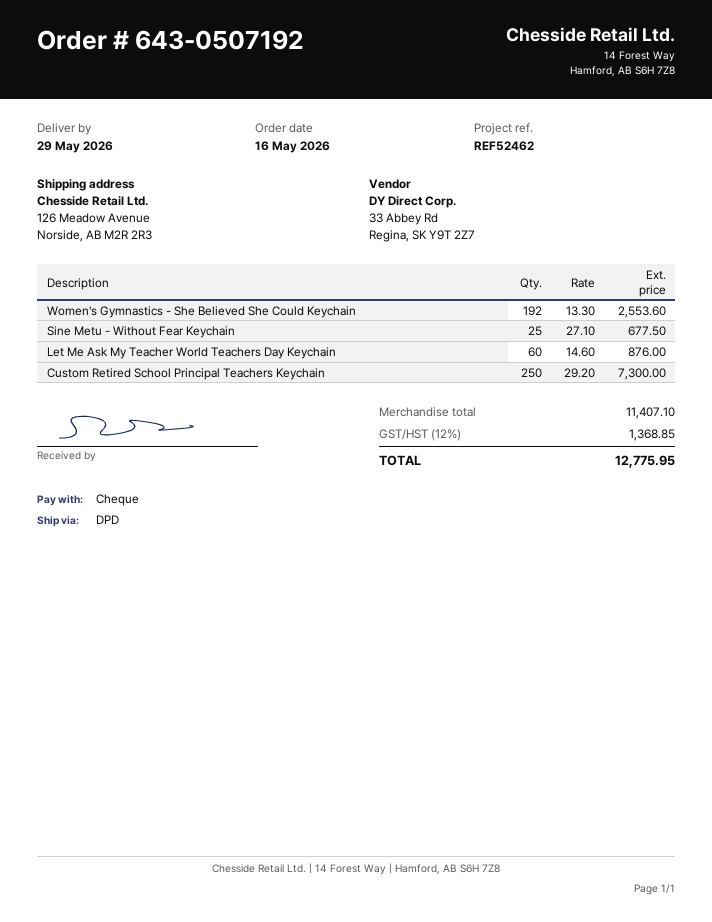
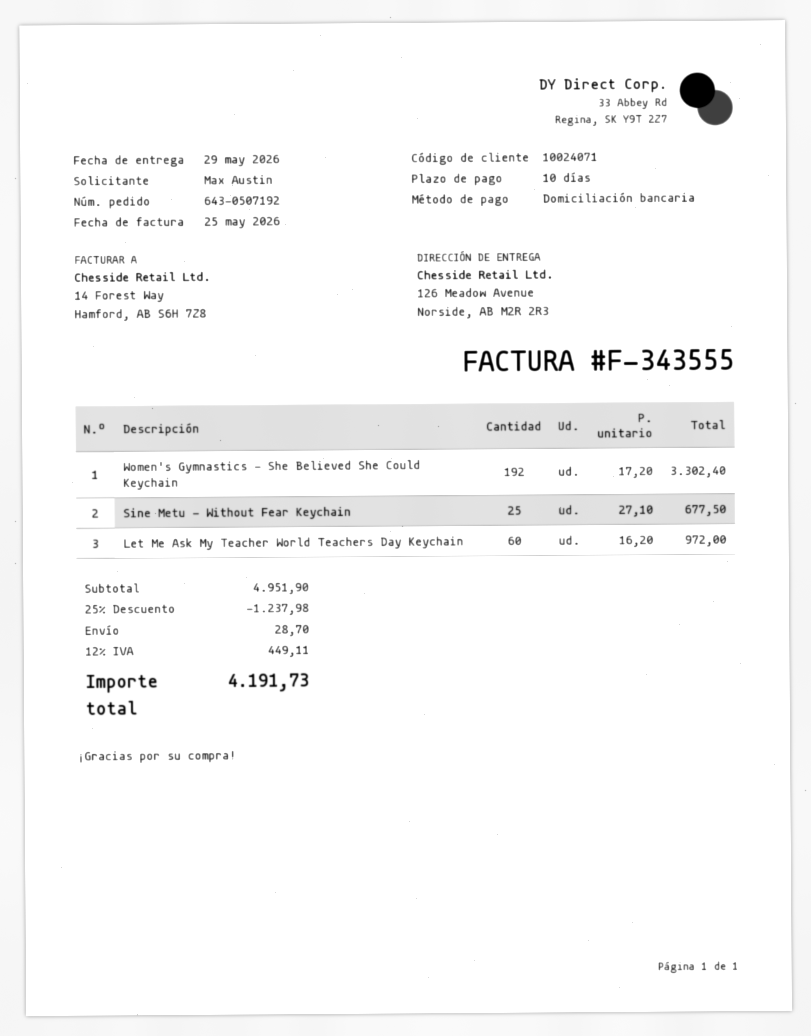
payment method: cheque -> direct debit
Women's Gymnastics - She Believed She Could Keychain: 192 x 13.30 = 2553.60 -> 192 x 17.20 = 3302.40
Let Me Ask My Teacher World Teachers Day Keychain: 60 x 14.60 = 876.00 -> 60 x 16.20 = 972.00
Custom Retired School Principal Teachers Keychain: 250 x 29.20 = 7300.00 -> none
subtotal: 11407.10 -> 4951.90
discount: none -> 25% = 1237.98
shipping: none -> 28.70
tax: 12% = 1368.85 -> 12% = 449.11
total: 12775.95 -> 4191.73

